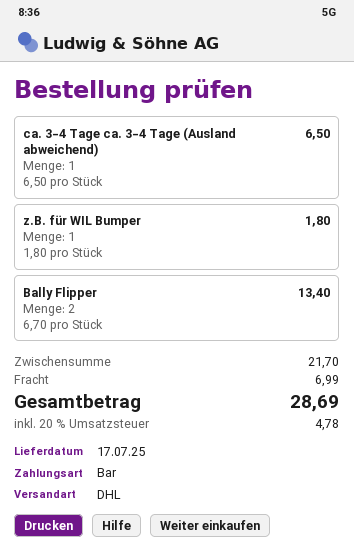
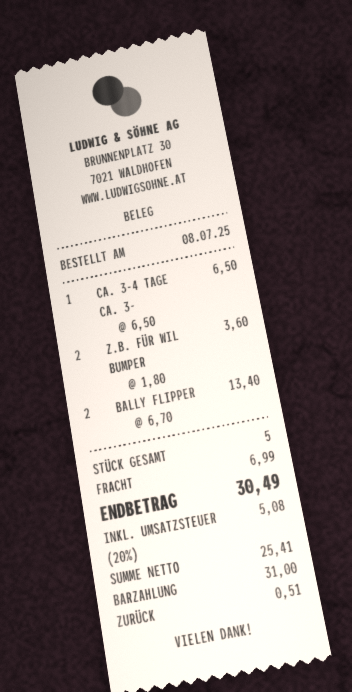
z.B. für WIL Bumper: 1 x 1.80 = 1.80 -> 2 x 1.80 = 3.60
tax: 20% = 4.78 -> 20% = 5.08
total: 28.69 -> 30.49

